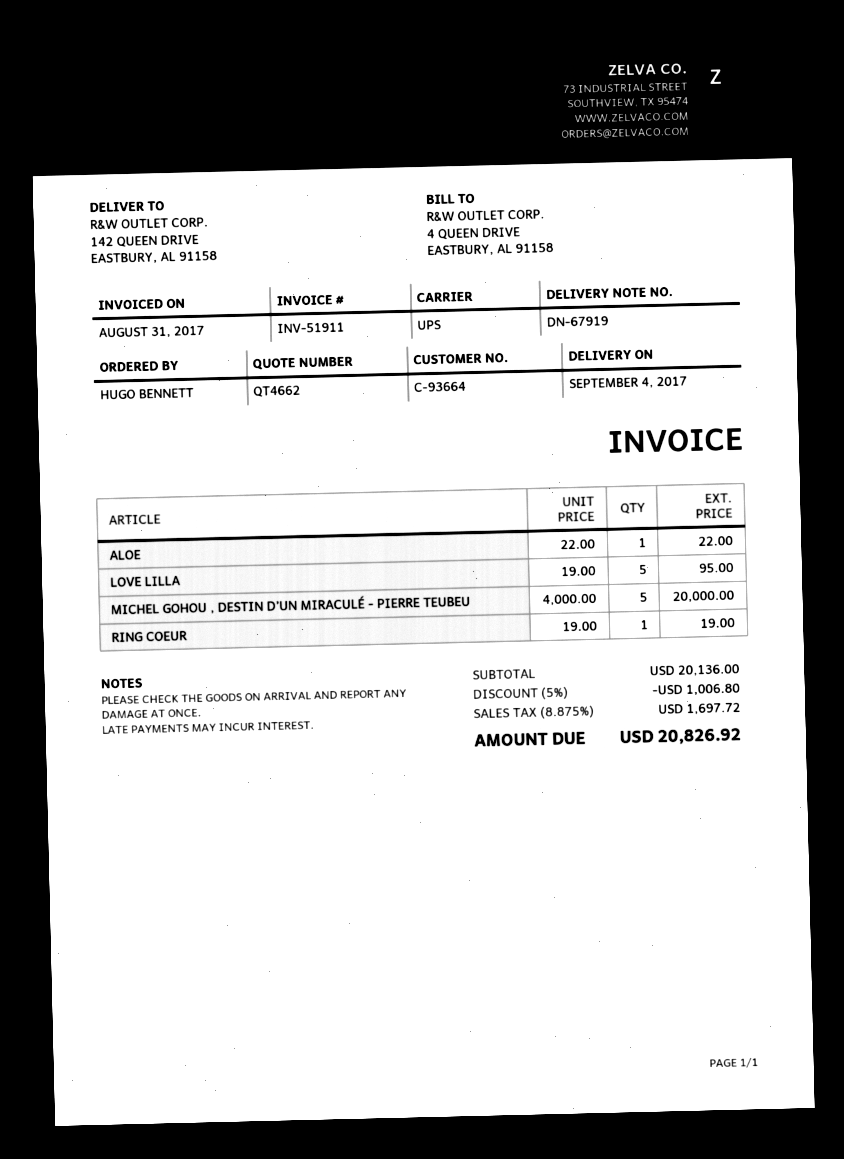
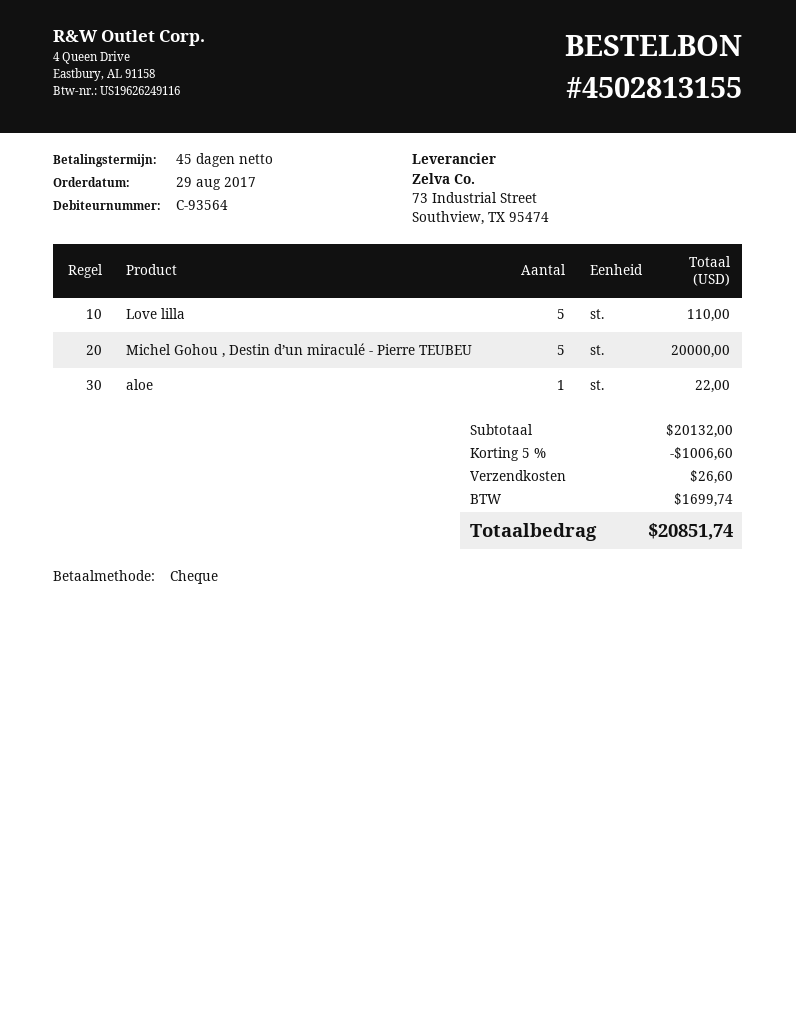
customer number: C-93664 -> C-93564
LOVE LILLA: 5 for 95.00 -> 5 for 110.00
RING COEUR: 1 for 19.00 -> none
subtotal: 20136.00 -> 20132.00
discount: 5% = 1006.80 -> 5% = 1006.60
shipping: none -> 26.60
tax: 1697.72 -> 1699.74
total: 20826.92 -> 20851.74

